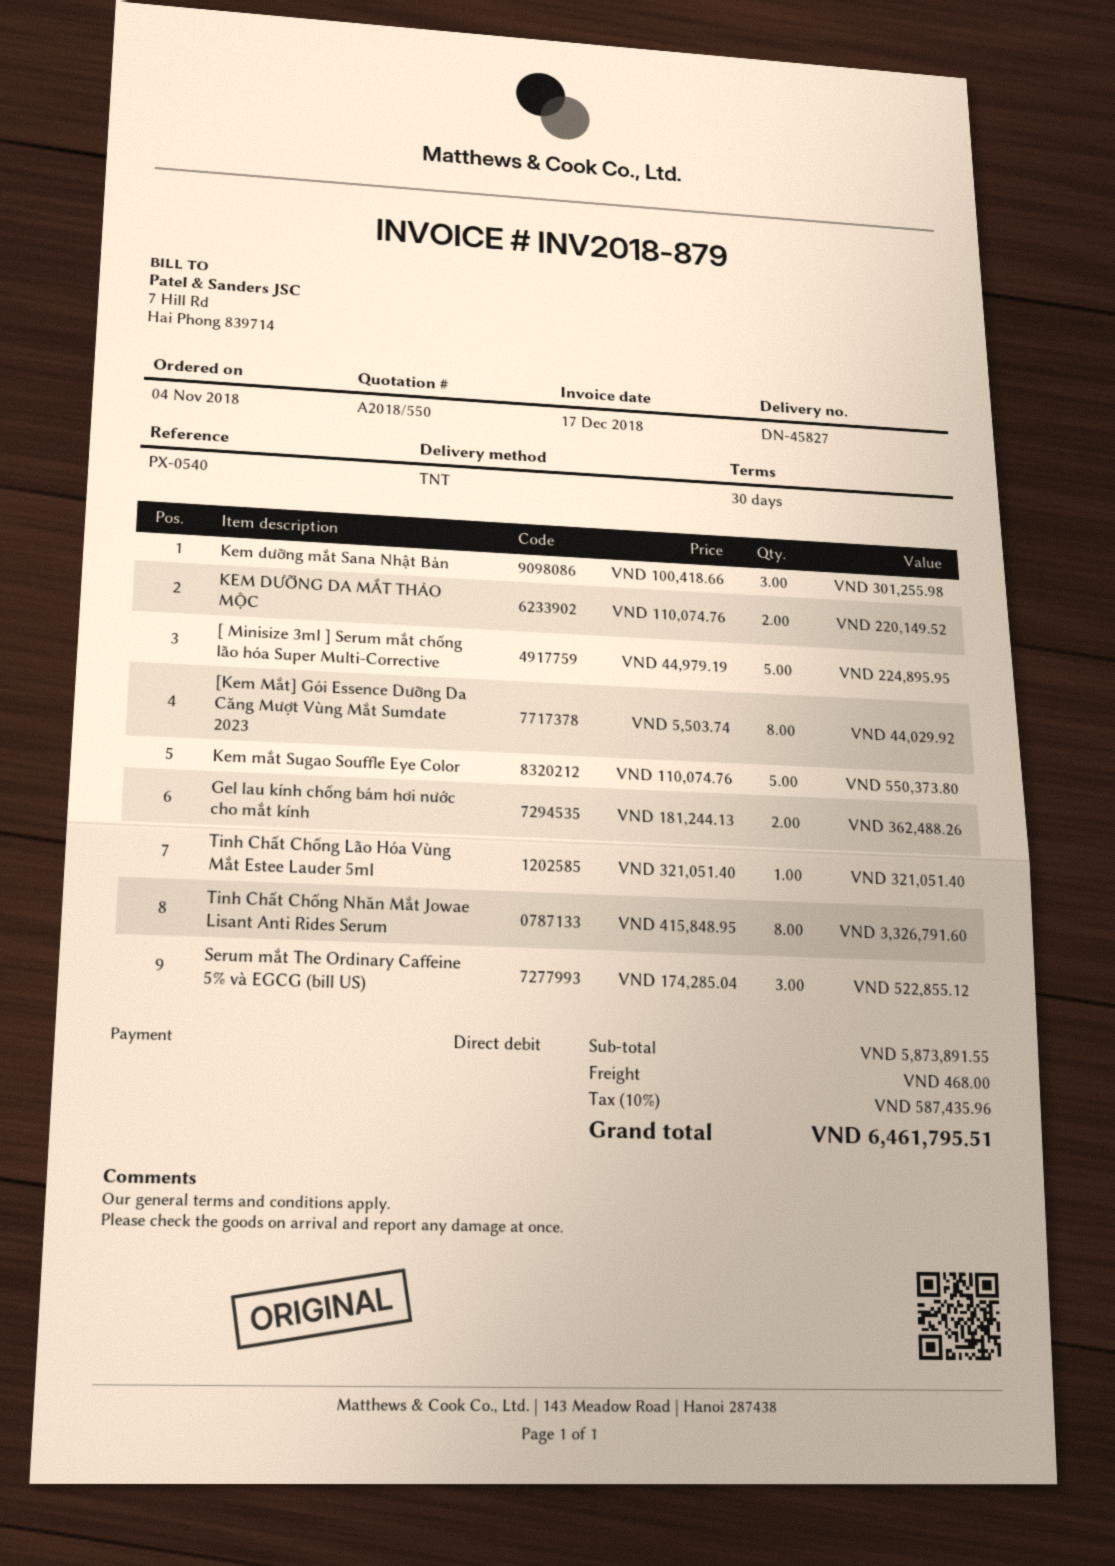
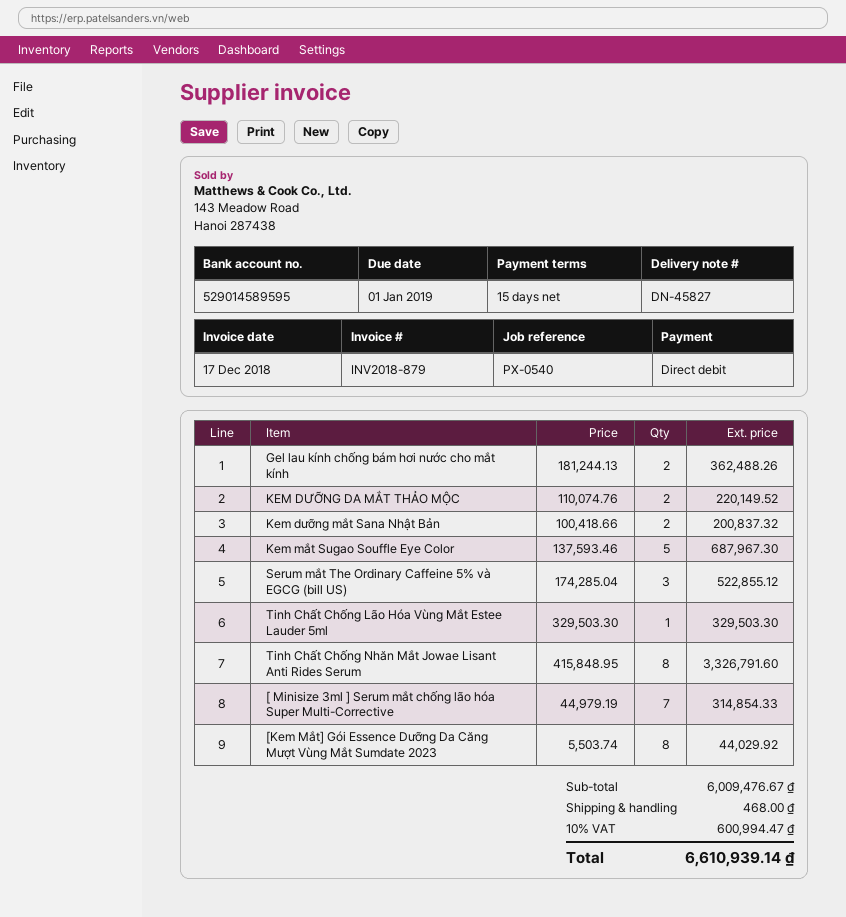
payment terms: 30 days -> 15 days
Kem dưỡng mắt Sana Nhật Bản: 3 x 100418.66 = 301255.98 -> 2 x 100418.66 = 200837.32
[ Minisize 3ml ] Serum mắt chống lão hóa Super Multi-Corrective: 5 x 44979.19 = 224895.95 -> 7 x 44979.19 = 314854.33
Kem mắt Sugao Souffle Eye Color: 5 x 110074.76 = 550373.80 -> 5 x 137593.46 = 687967.30
Tinh Chất Chống Lão Hóa Vùng Mắt Estee Lauder 5ml: 1 x 321051.40 = 321051.40 -> 1 x 329503.30 = 329503.30
subtotal: 5873891.55 -> 6009476.67
tax: 10% = 587435.96 -> 10% = 600994.47
total: 6461795.51 -> 6610939.14

